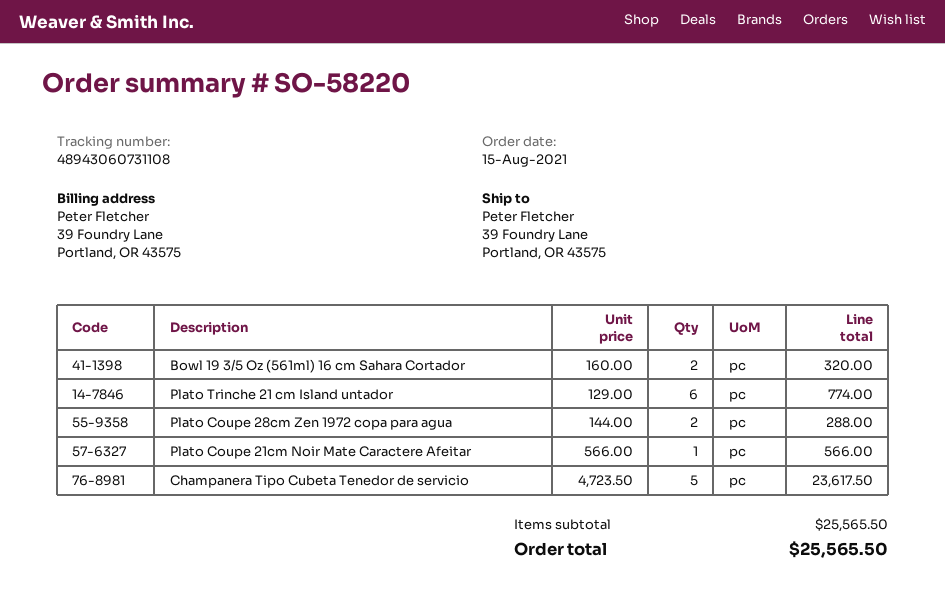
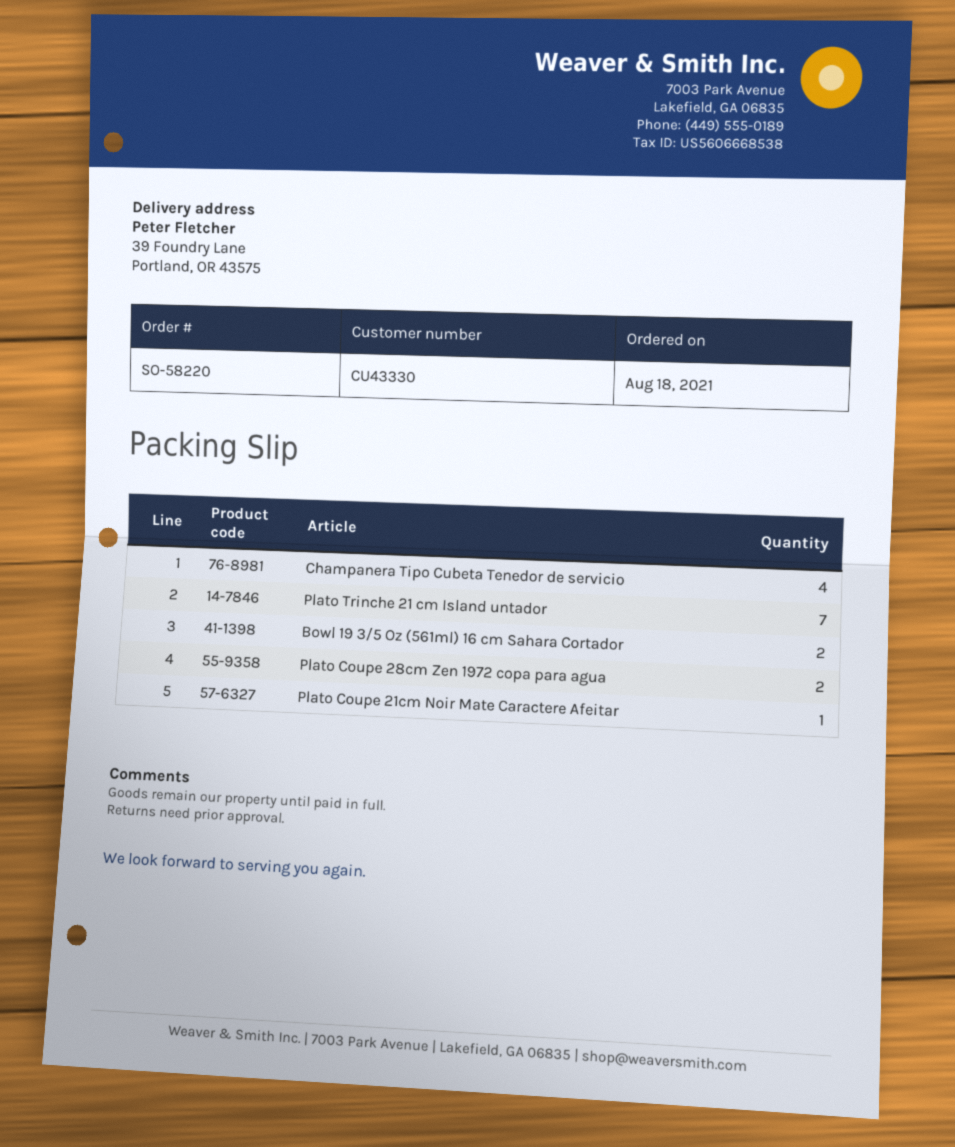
order date: 2021-08-15 -> 2021-08-18
Plato Trinche 21 cm Island untador: 6 -> 7
Champanera Tipo Cubeta Tenedor de servicio: 5 -> 4

